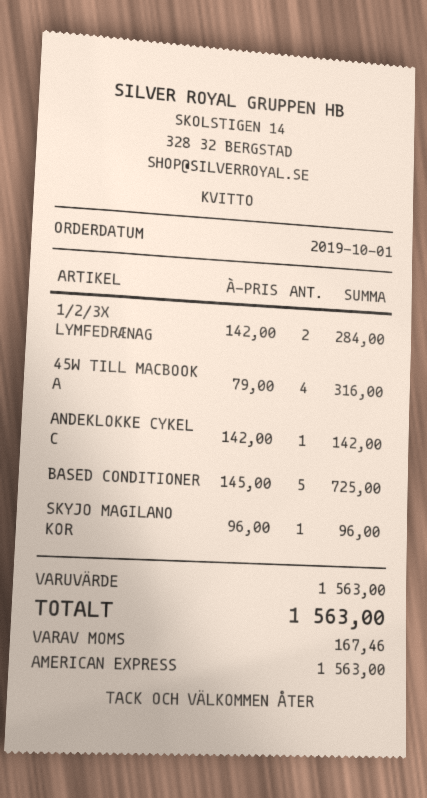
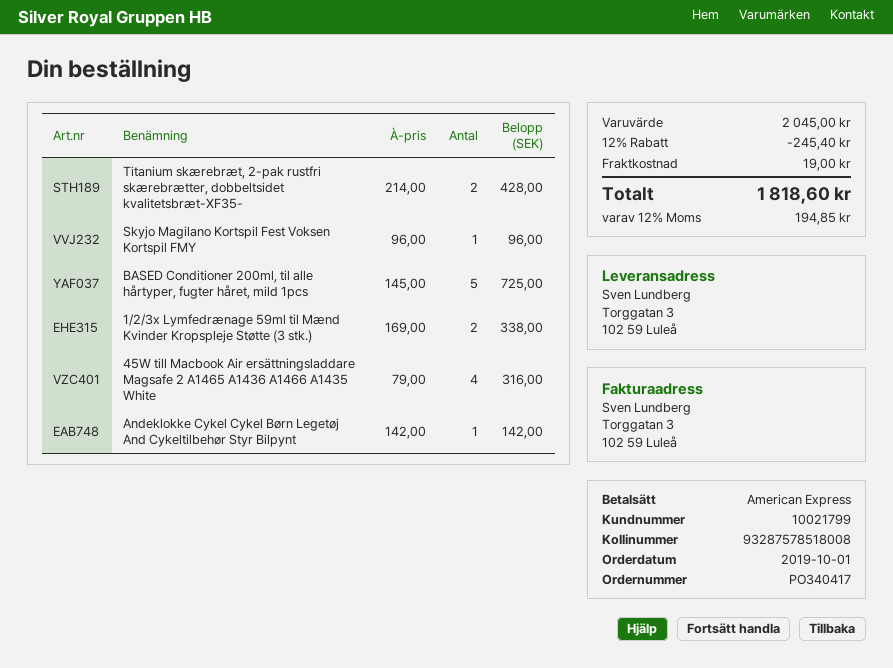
1/2/3X LYMFEDRÆNAG: 2 x 142.00 = 284.00 -> 2 x 169.00 = 338.00
Titanium skærebræt, 2-pak rustfri skærebrætter, dobbeltsidet kvalitetsbræt-XF35-: none -> 2 x 214.00 = 428.00
subtotal: 1563.00 -> 2045.00
discount: none -> 12% = 245.40
shipping: none -> 19.00
tax: 167.46 -> 194.85
total: 1563.00 -> 1818.60

